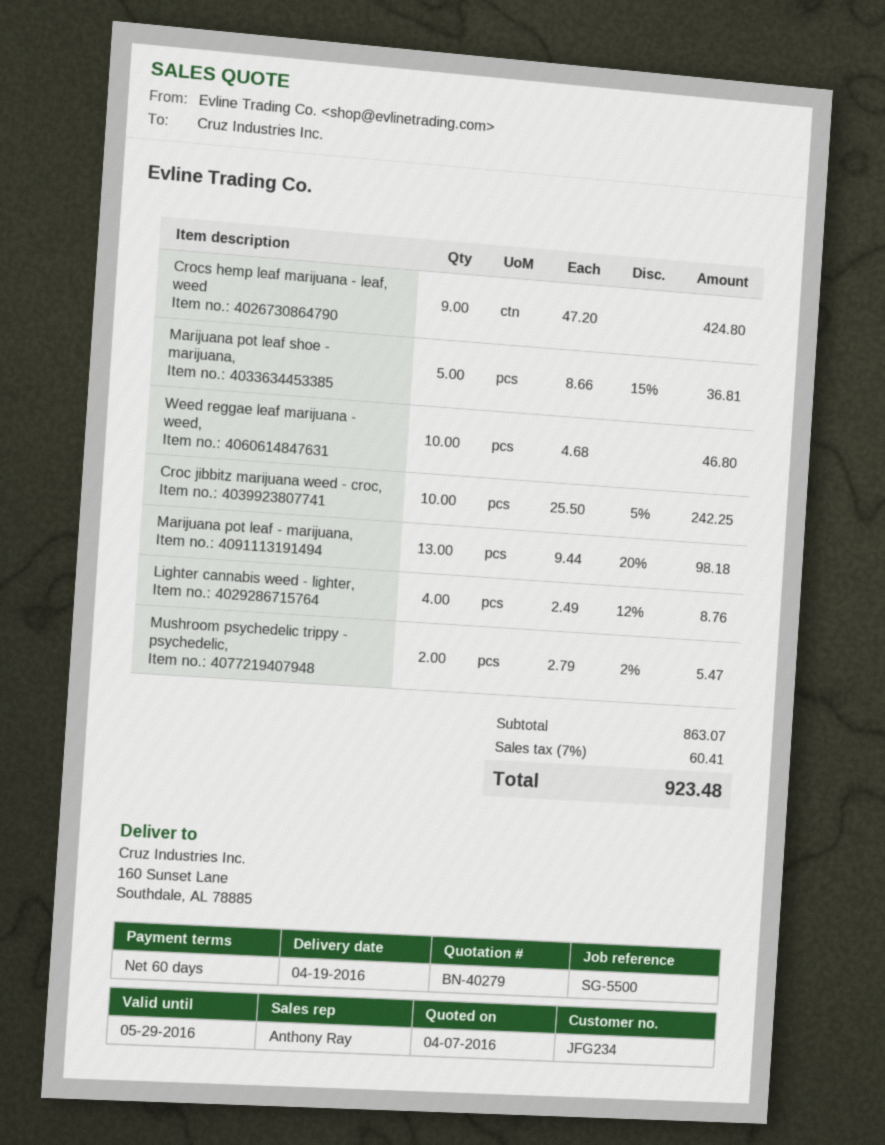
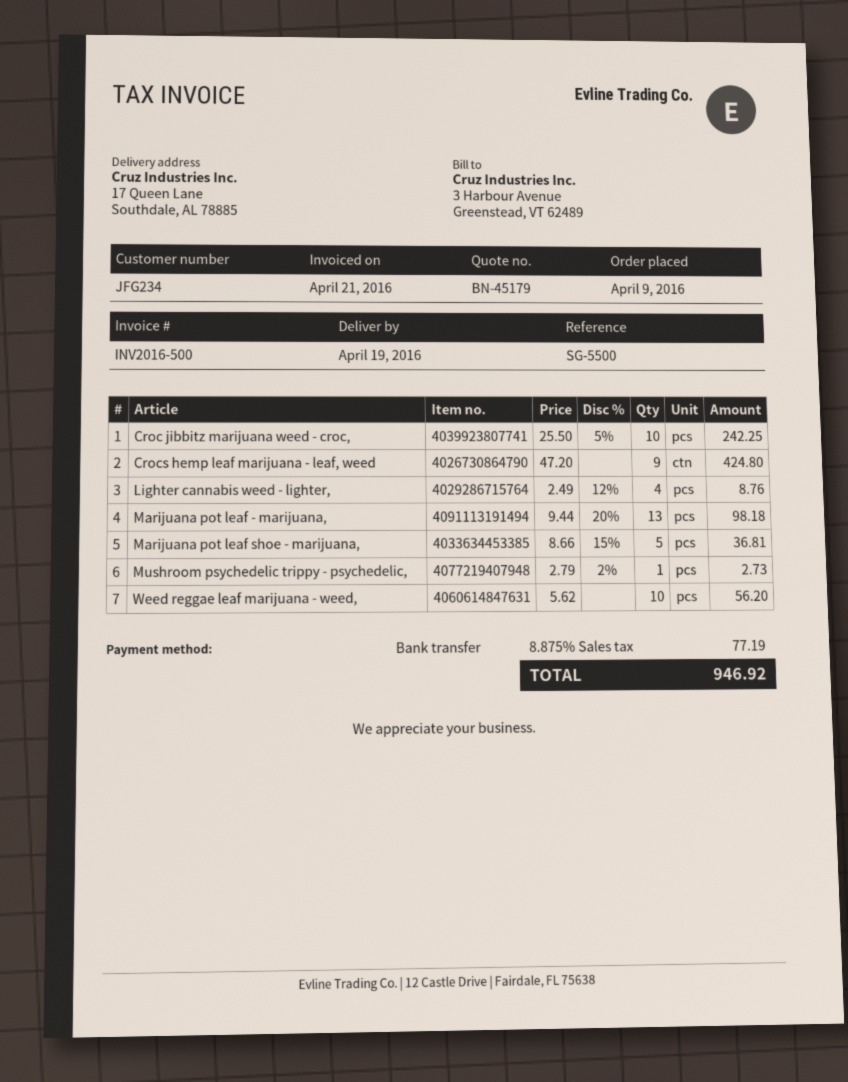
quote number: BN-40279 -> BN-45179
ship to: 160 Sunset Lane, Southdale, AL 78885 -> 17 Queen Lane, Southdale, AL 78885
Weed reggae leaf marijuana - weed,: 10 x 4.68 = 46.80 -> 10 x 5.62 = 56.20
Mushroom psychedelic trippy - psychedelic,: 2 x 2.79 - 2% = 5.47 -> 1 x 2.79 - 2% = 2.73
tax: 7% = 60.41 -> 8.875% = 77.19
total: 923.48 -> 946.92

